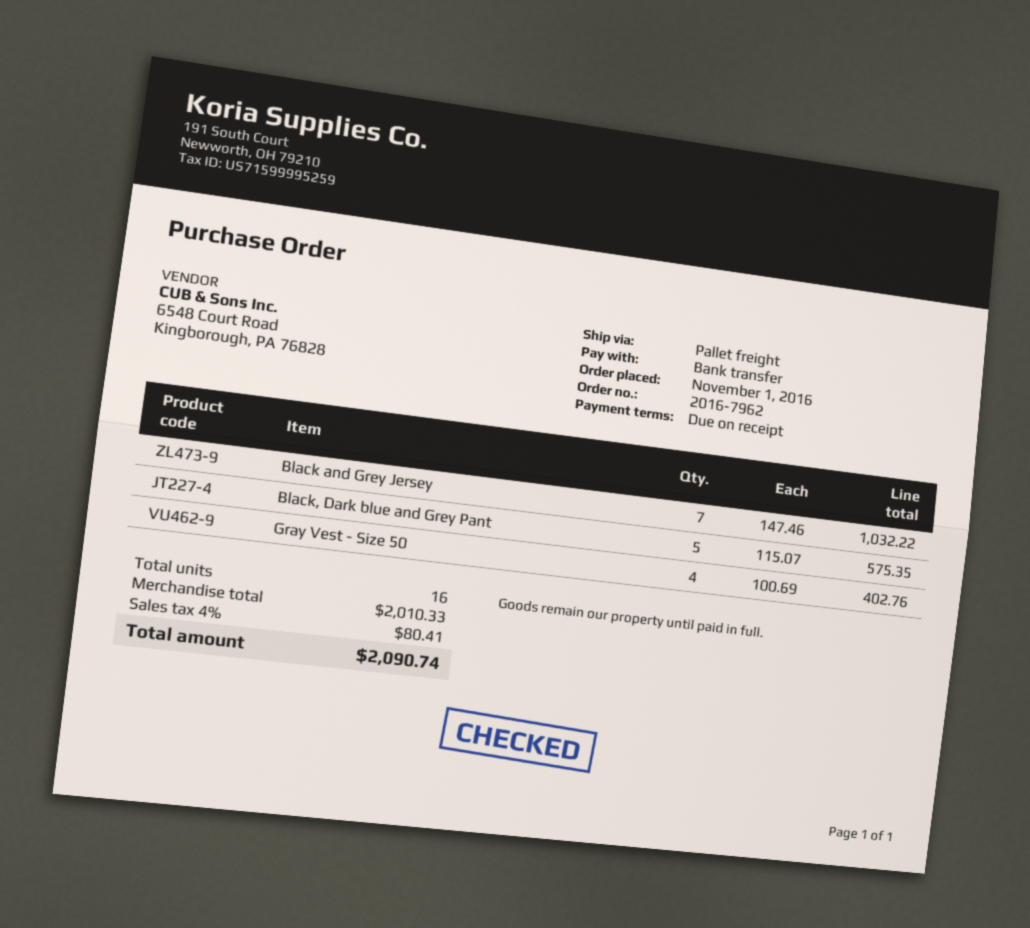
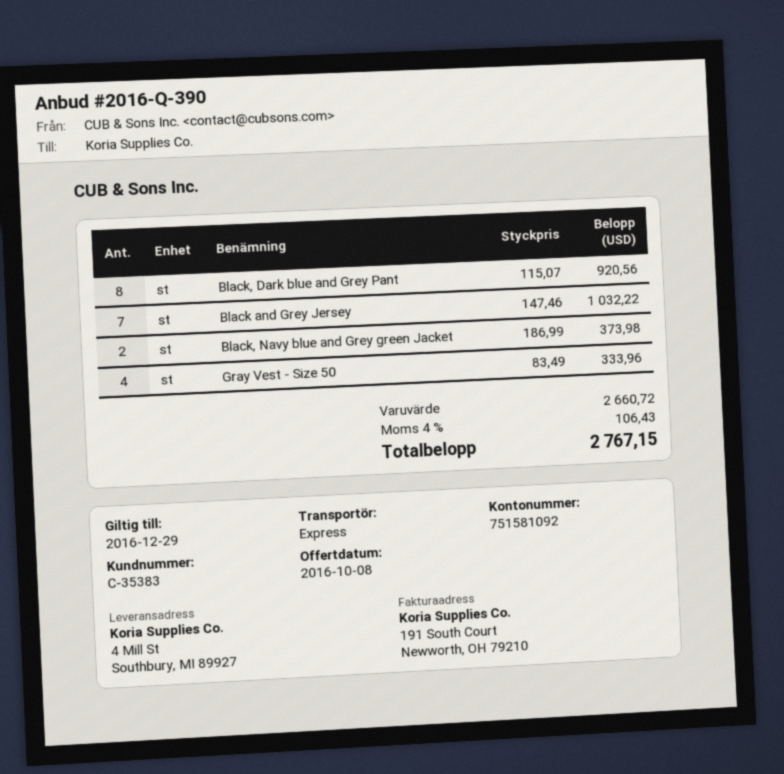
shipping method: pallet freight -> express
Black, Dark blue and Grey Pant: 5 x 115.07 = 575.35 -> 8 x 115.07 = 920.56
Gray Vest - Size 50: 4 x 100.69 = 402.76 -> 4 x 83.49 = 333.96
Black, Navy blue and Grey green Jacket: none -> 2 x 186.99 = 373.98
subtotal: 2010.33 -> 2660.72
tax: 4% = 80.41 -> 4% = 106.43
total: 2090.74 -> 2767.15

